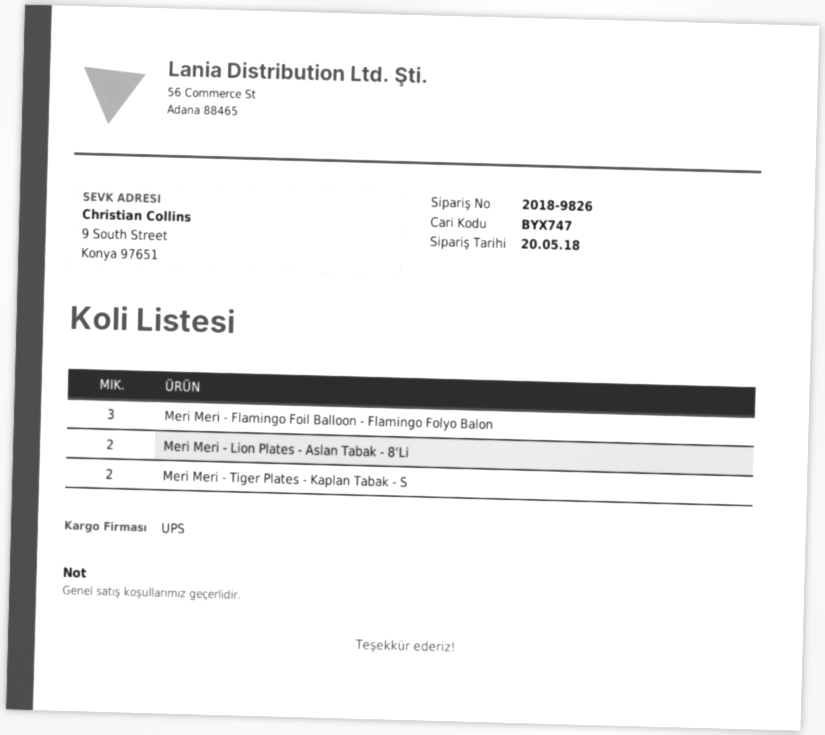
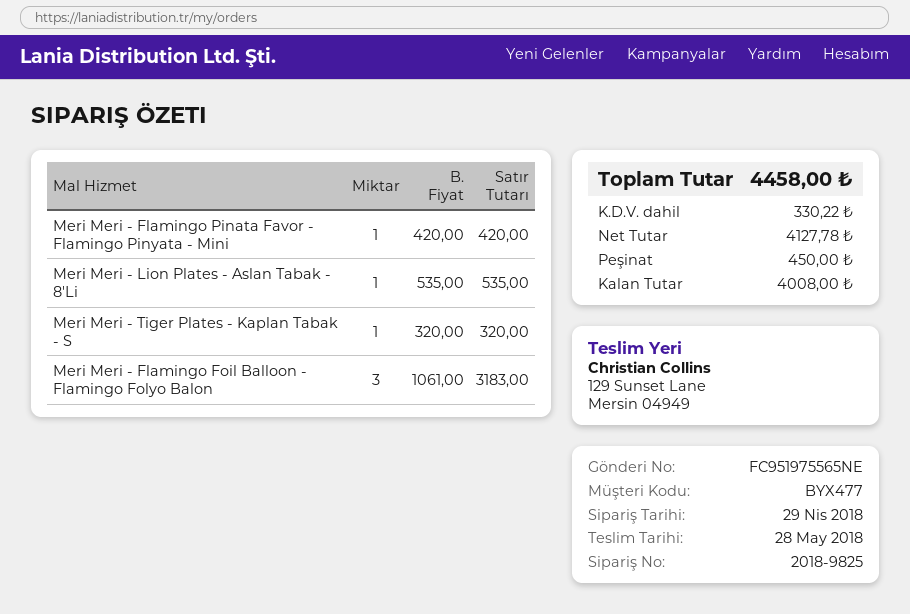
order number: 2018-9826 -> 2018-9825
order date: 2018-05-20 -> 2018-04-29
customer number: BYX747 -> BYX477
ship to: 9 South Street, Konya 97651 -> 129 Sunset Lane, Mersin 04949
Meri Meri - Lion Plates - Aslan Tabak - 8'Li: 2 -> 1
Meri Meri - Tiger Plates - Kaplan Tabak - S: 2 -> 1
Meri Meri - Flamingo Pinata Favor - Flamingo Pinyata - Mini: none -> 1

